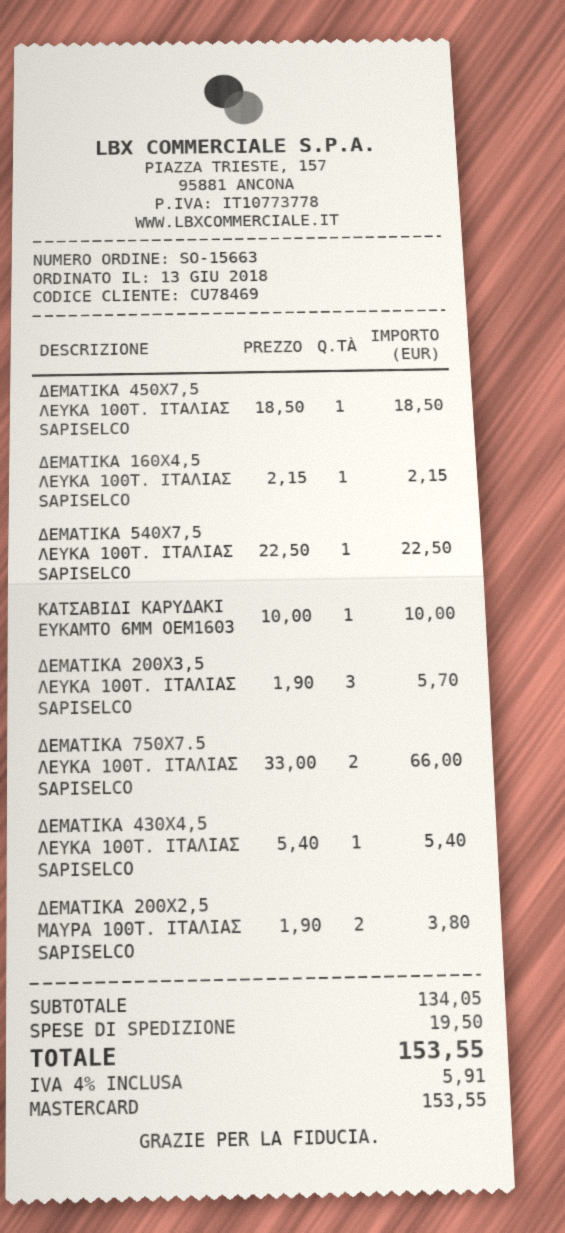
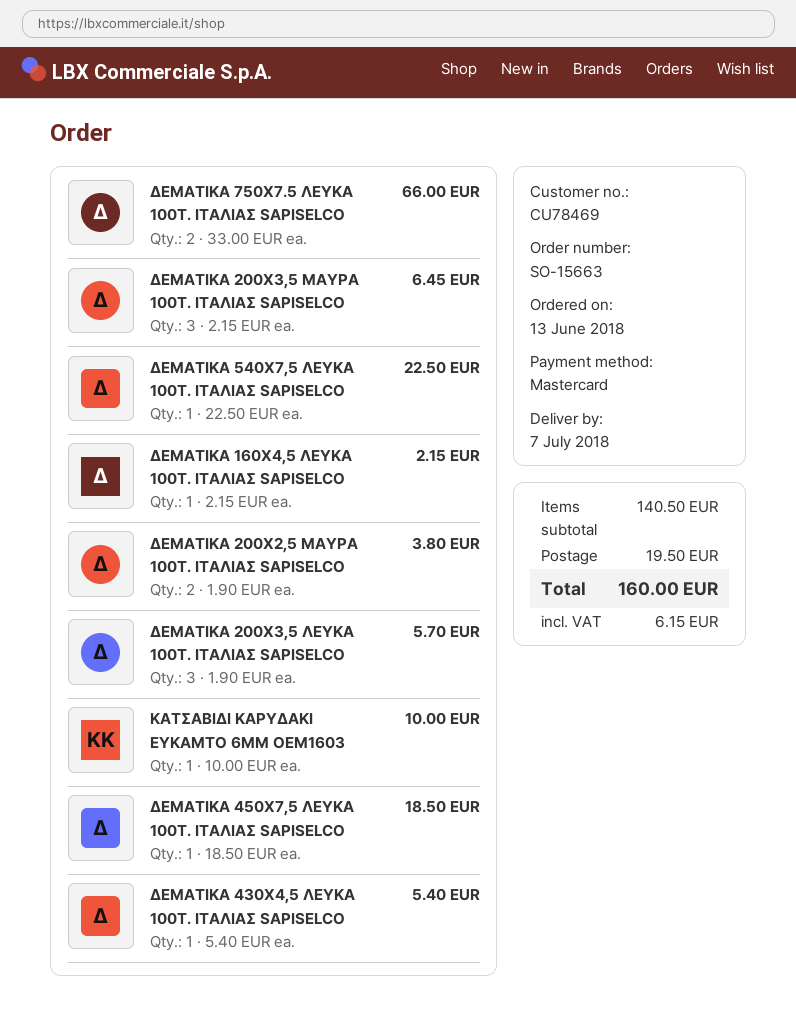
ΔΕΜΑΤΙΚΑ 200Χ3,5 ΜΑΥΡΑ 100Τ. ΙΤΑΛΙΑΣ SAPISELCO: none -> 3 x 2.15 = 6.45
subtotal: 134.05 -> 140.50
tax: 5.91 -> 6.15
total: 153.55 -> 160.00

